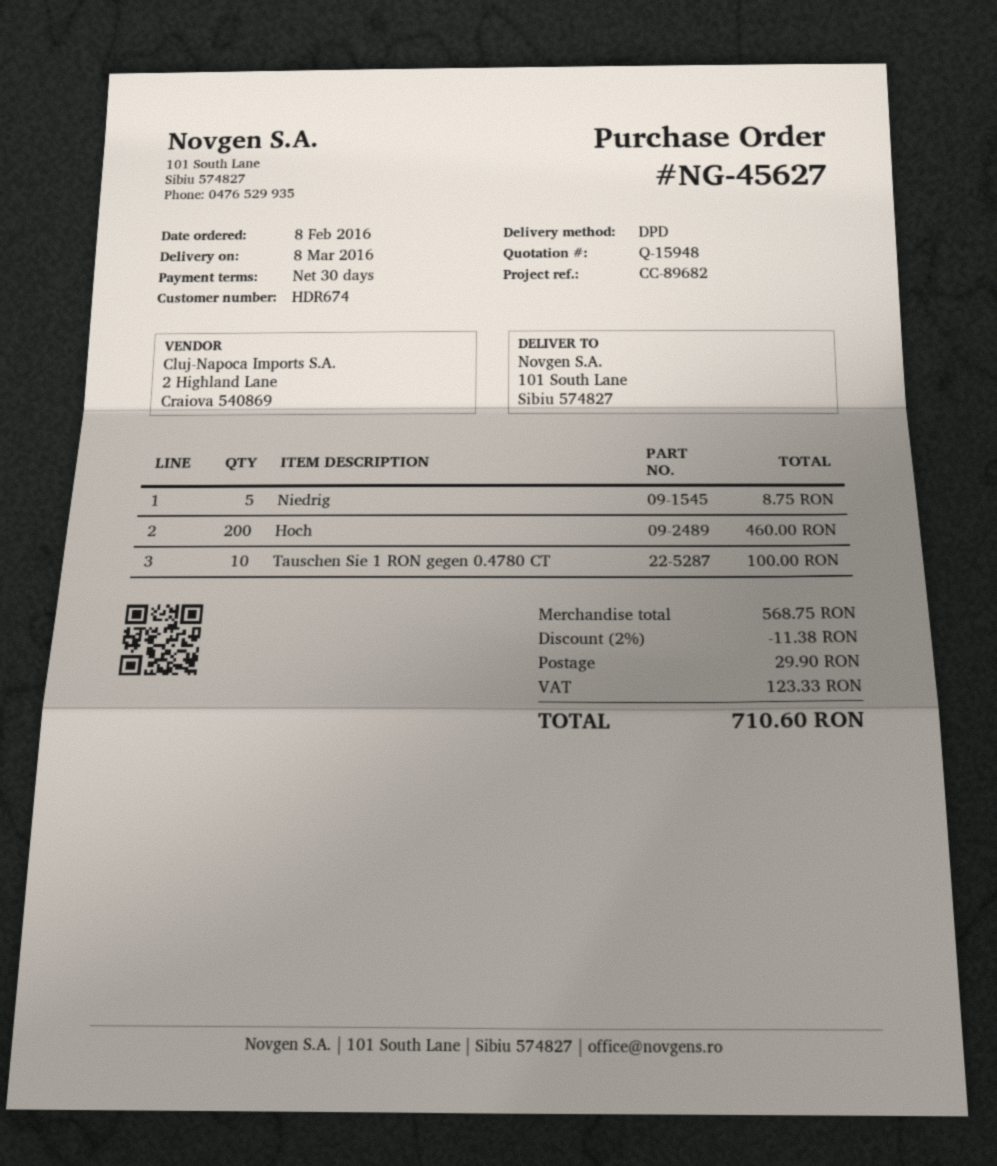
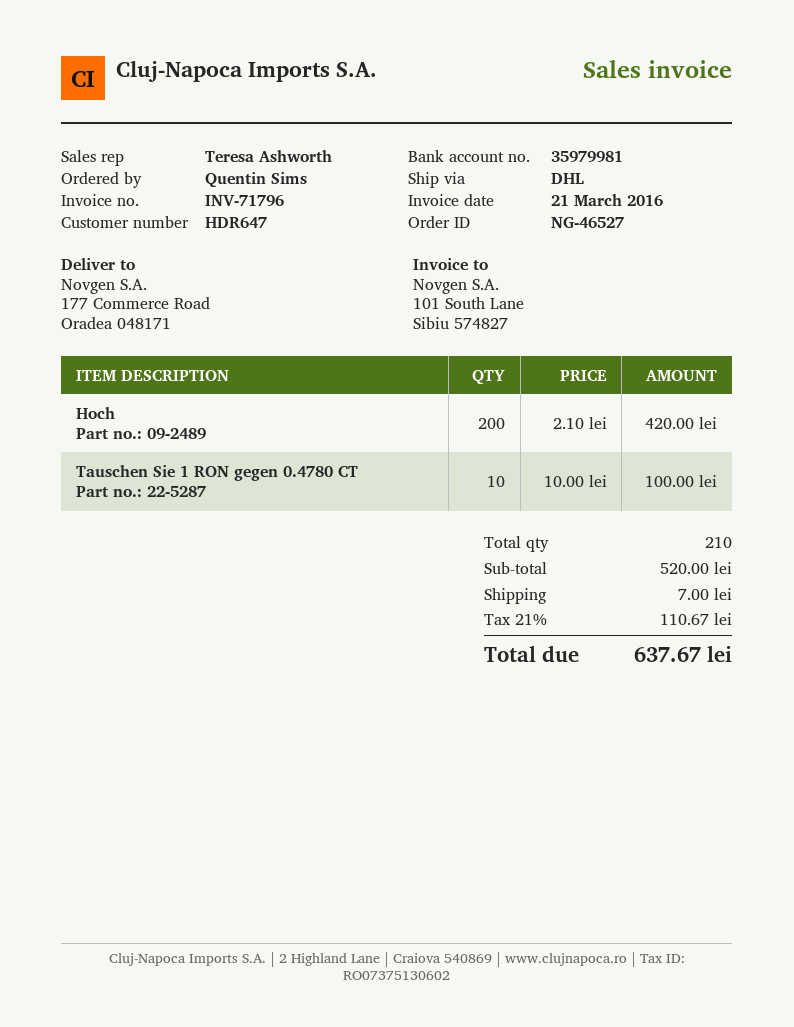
order number: NG-45627 -> NG-46527
customer number: HDR674 -> HDR647
shipping method: DPD -> DHL
ship to: 101 South Lane, Sibiu 574827 -> 177 Commerce Road, Oradea 048171
Niedrig: 5 for 8.75 -> none
Hoch: 200 for 460.00 -> 200 for 420.00
subtotal: 568.75 -> 520.00
discount: 2% = 11.38 -> none
shipping: 29.90 -> 7.00
tax: 123.33 -> 110.67
total: 710.60 -> 637.67

